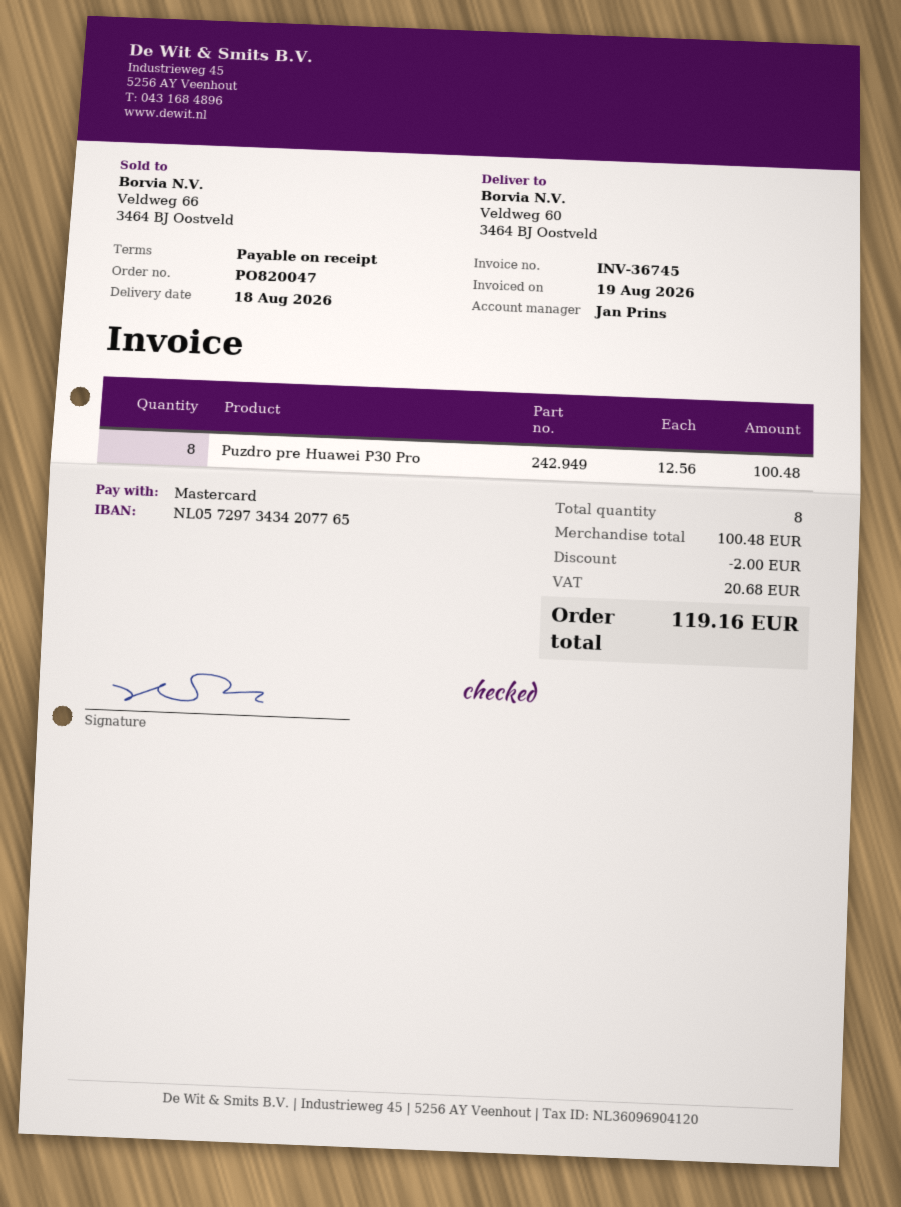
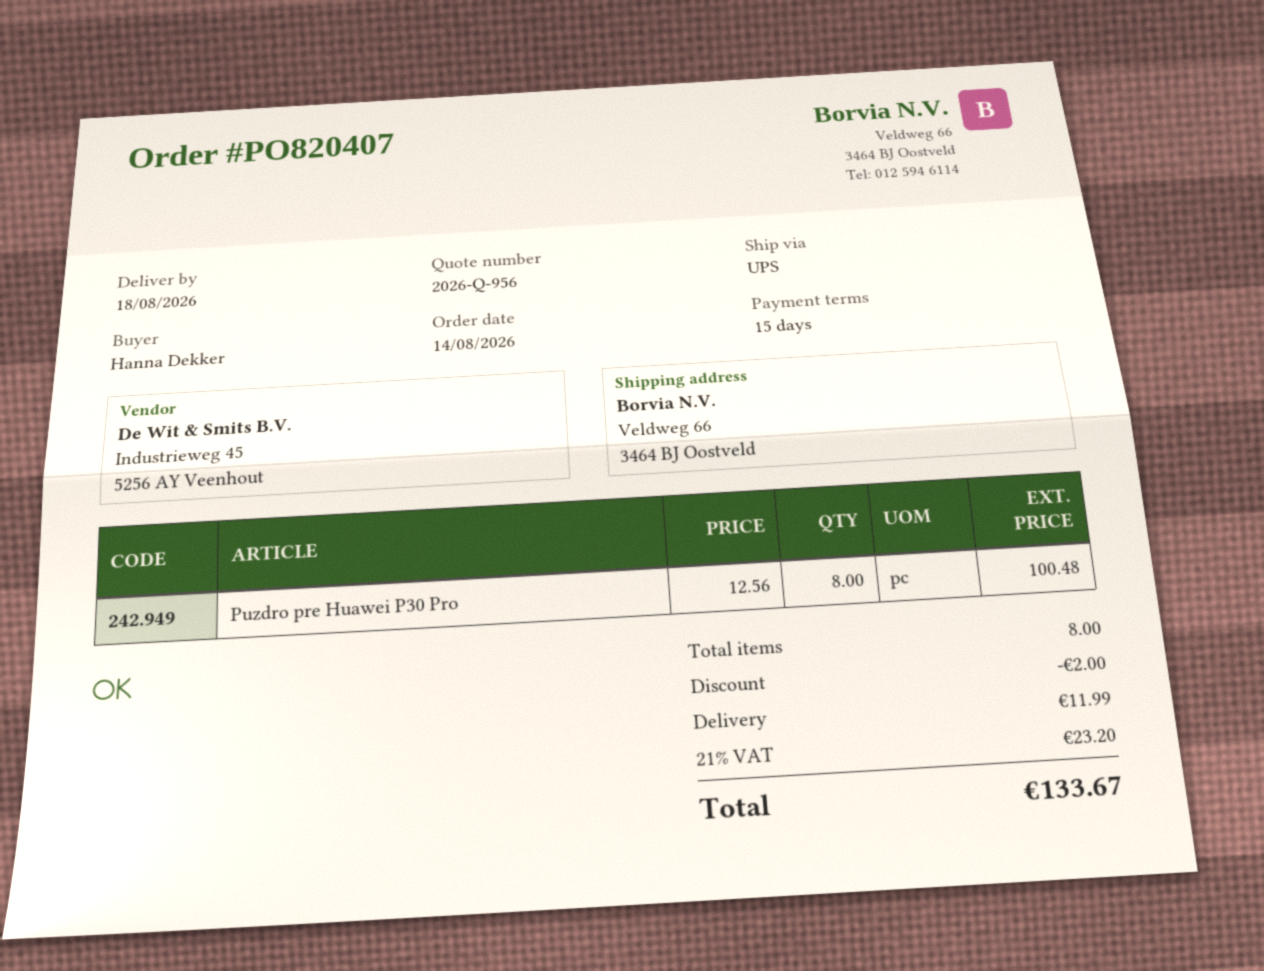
order number: PO820047 -> PO820407
payment terms: on receipt -> 15 days
ship to: Veldweg 60, 3464 BJ Oostveld -> Veldweg 66, 3464 BJ Oostveld
shipping: none -> 11.99
tax: 20.68 -> 23.20
total: 119.16 -> 133.67

